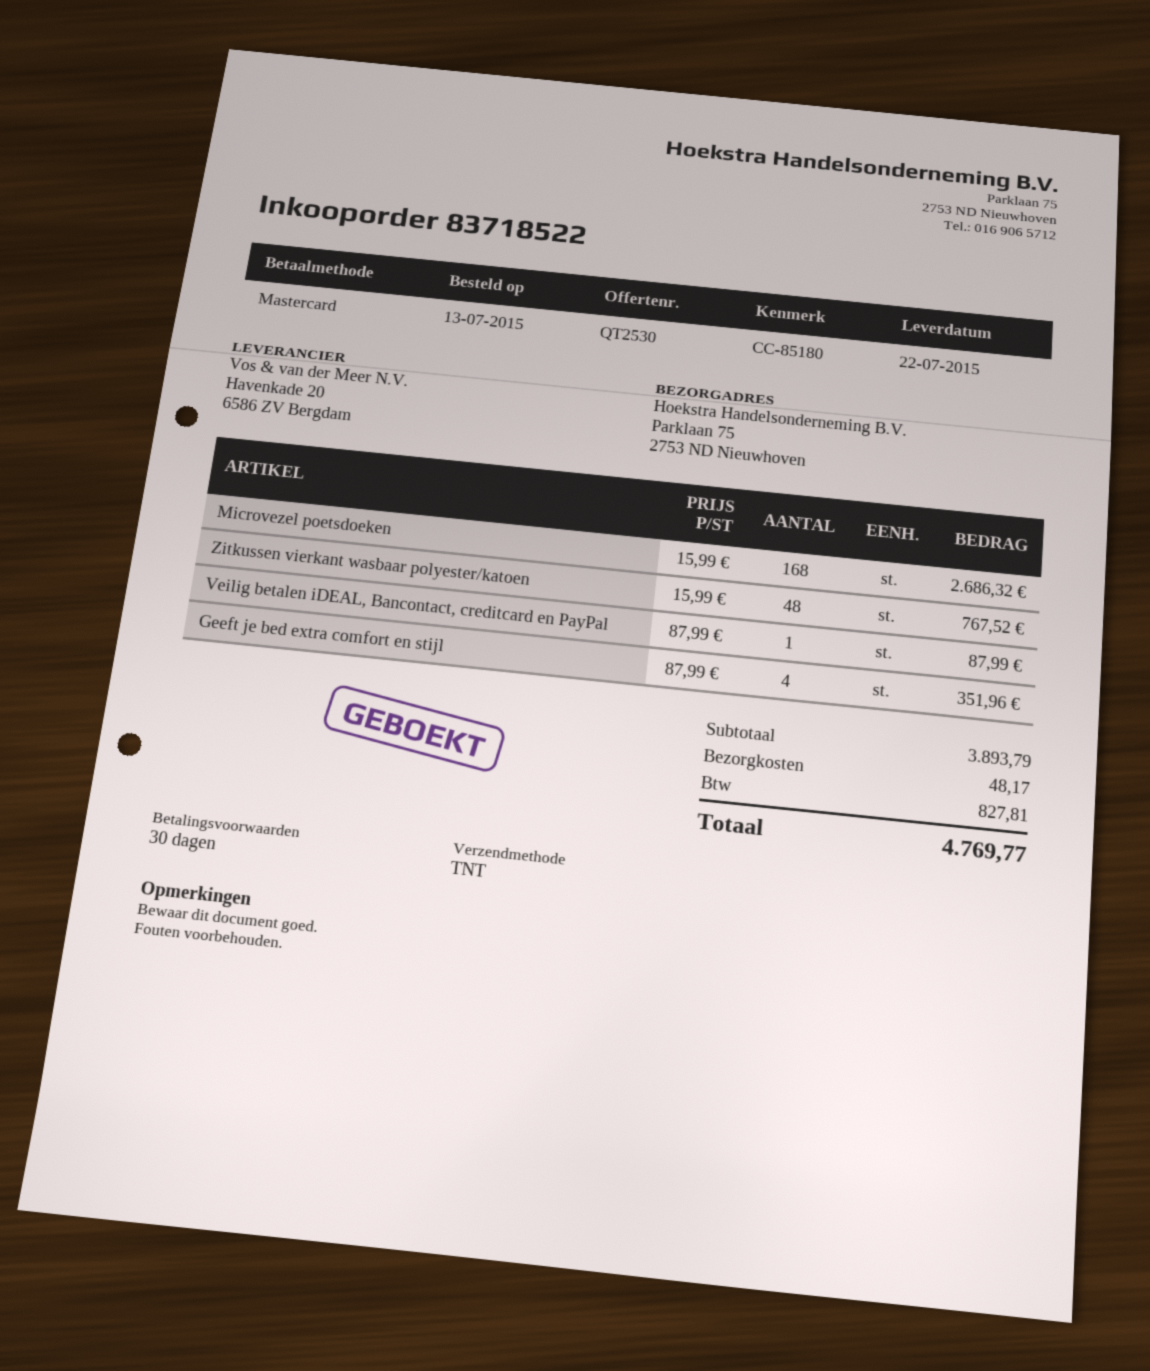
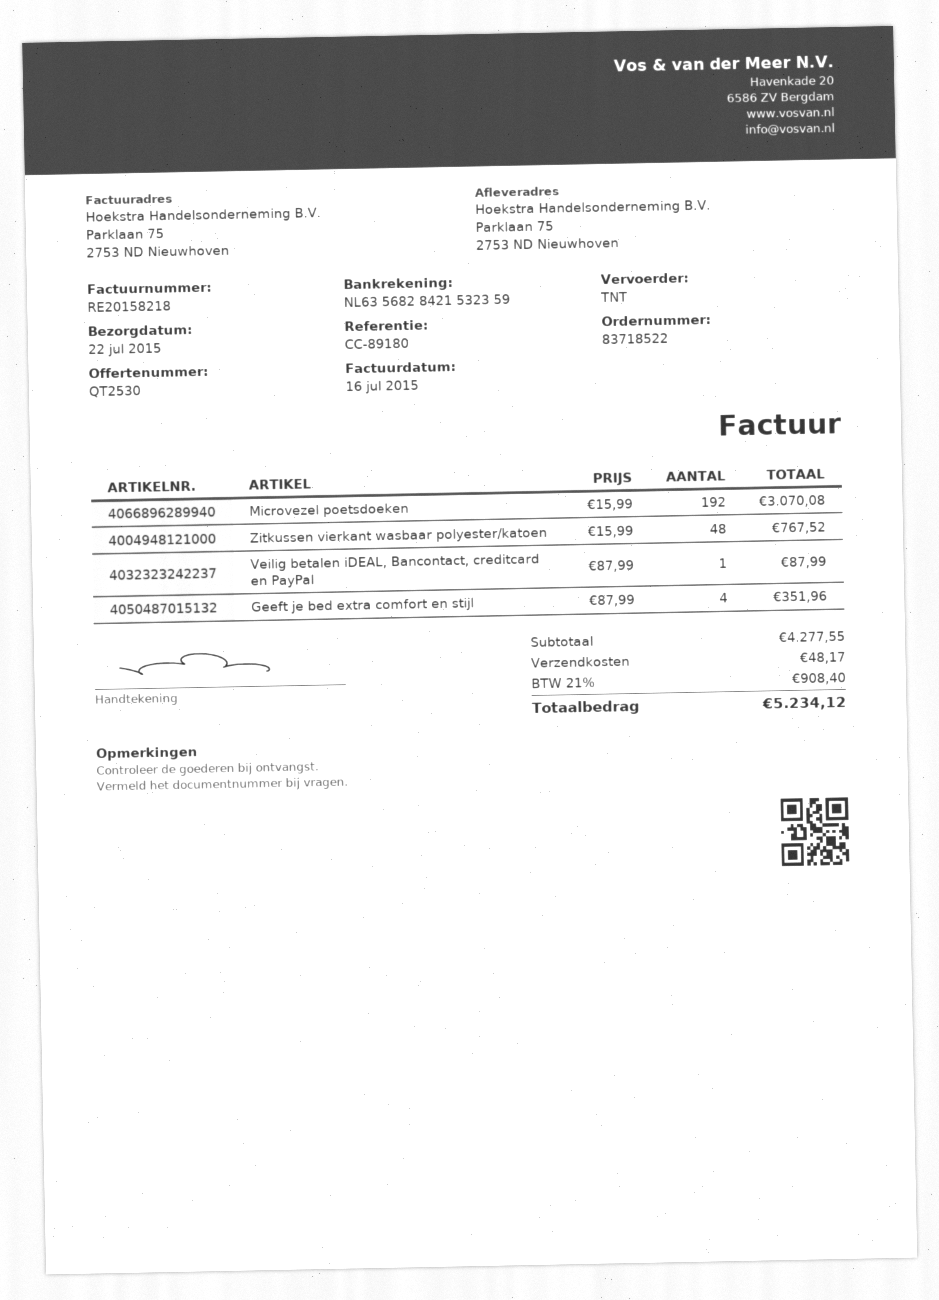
reference: CC-85180 -> CC-89180
Microvezel poetsdoeken: 168 x 15.99 = 2686.32 -> 192 x 15.99 = 3070.08
subtotal: 3893.79 -> 4277.55
tax: 827.81 -> 908.40
total: 4769.77 -> 5234.12

